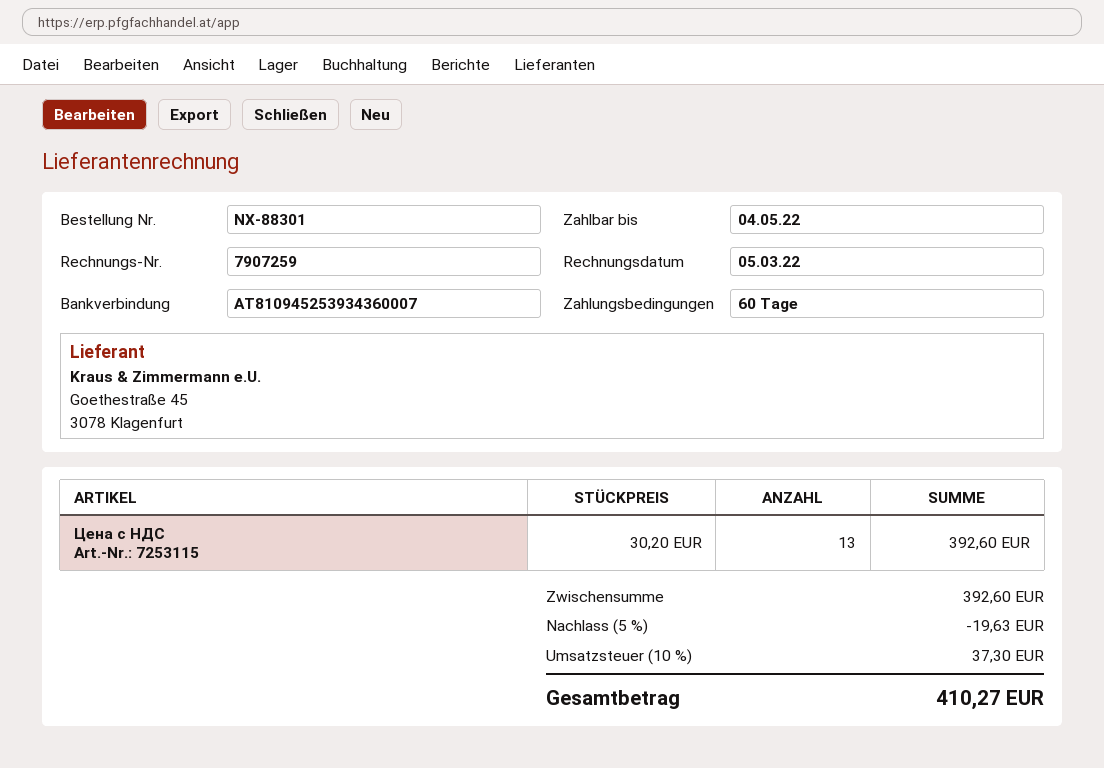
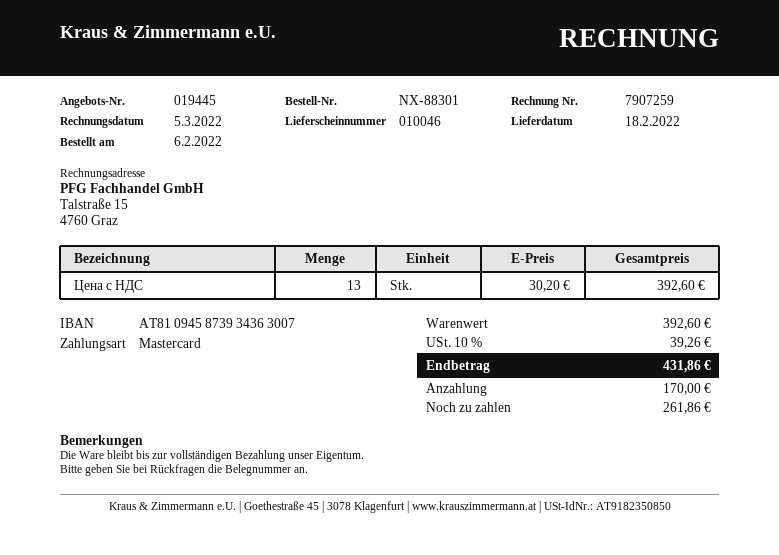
bank account: AT810945253934360007 -> AT810945873934363007
discount: 5% = 19.63 -> none
tax: 10% = 37.30 -> 10% = 39.26
total: 410.27 -> 431.86

